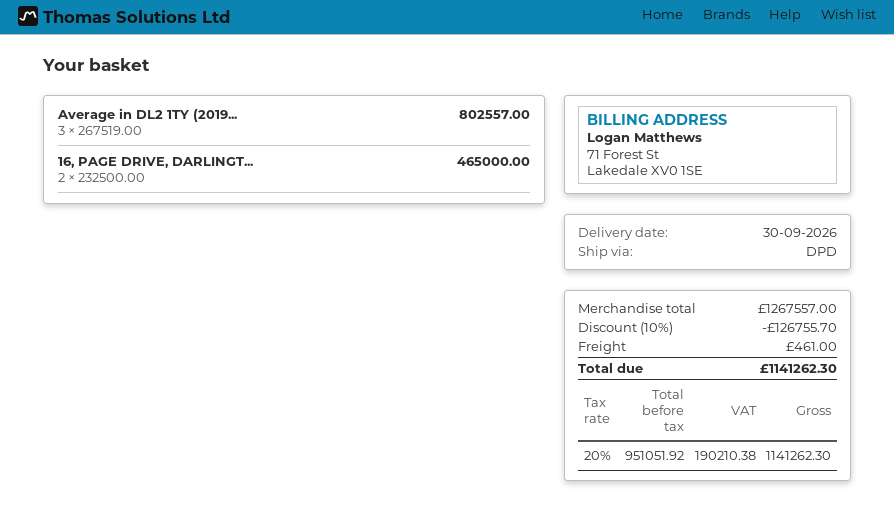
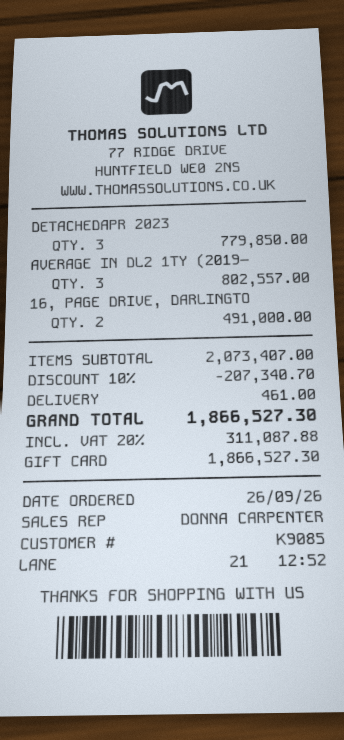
16, PAGE DRIVE, DARLINGT...: 2 for 465000.00 -> 2 for 491000.00
DETACHEDAPR 2023: none -> 3 for 779850.00
subtotal: 1267557.00 -> 2073407.00
discount: 10% = 126755.70 -> 10% = 207340.70
tax: 20% = 190210.38 -> 20% = 311087.88
total: 1141262.30 -> 1866527.30

